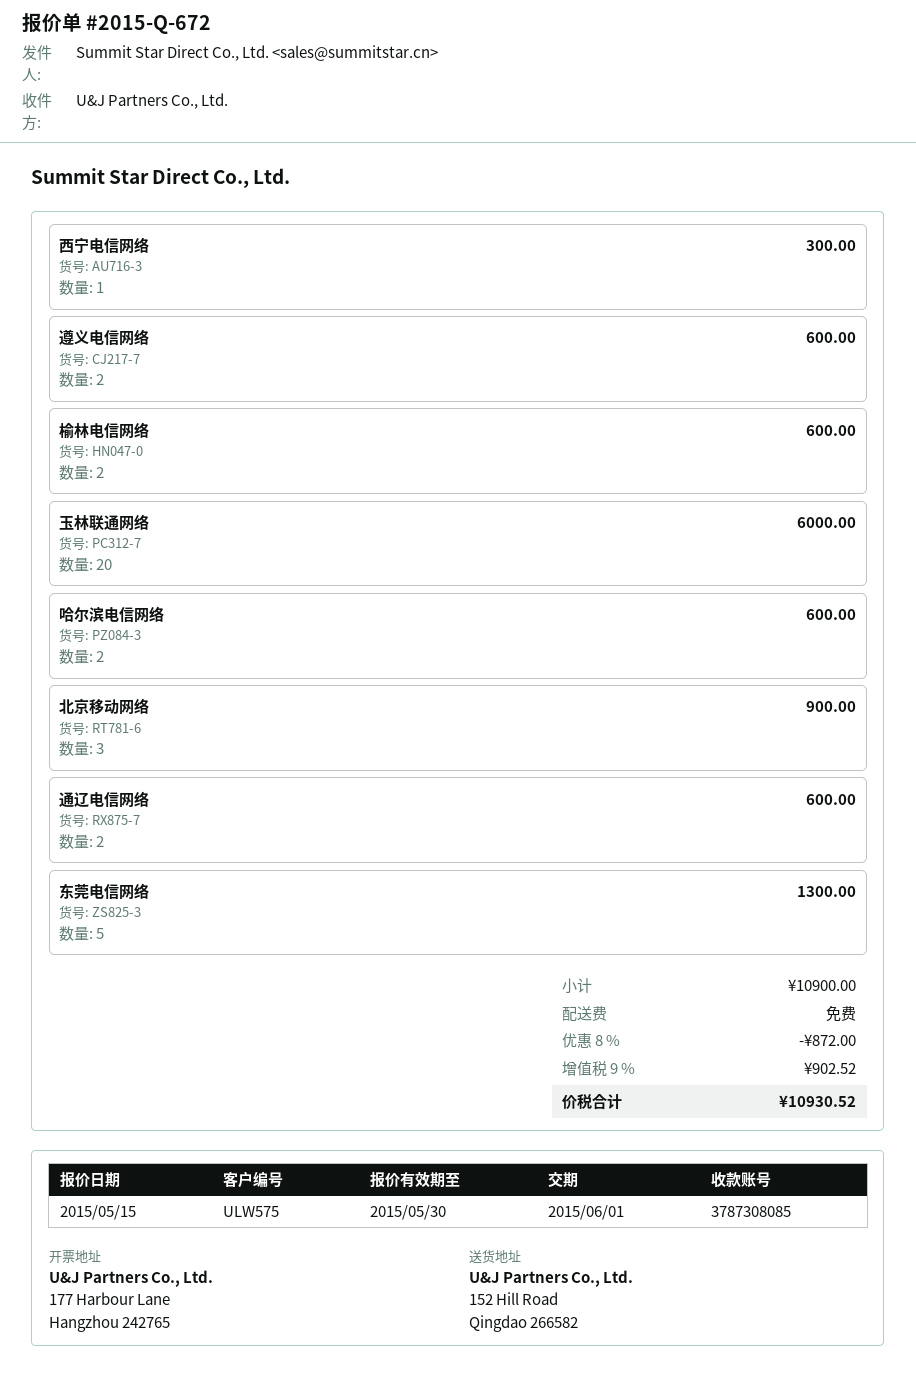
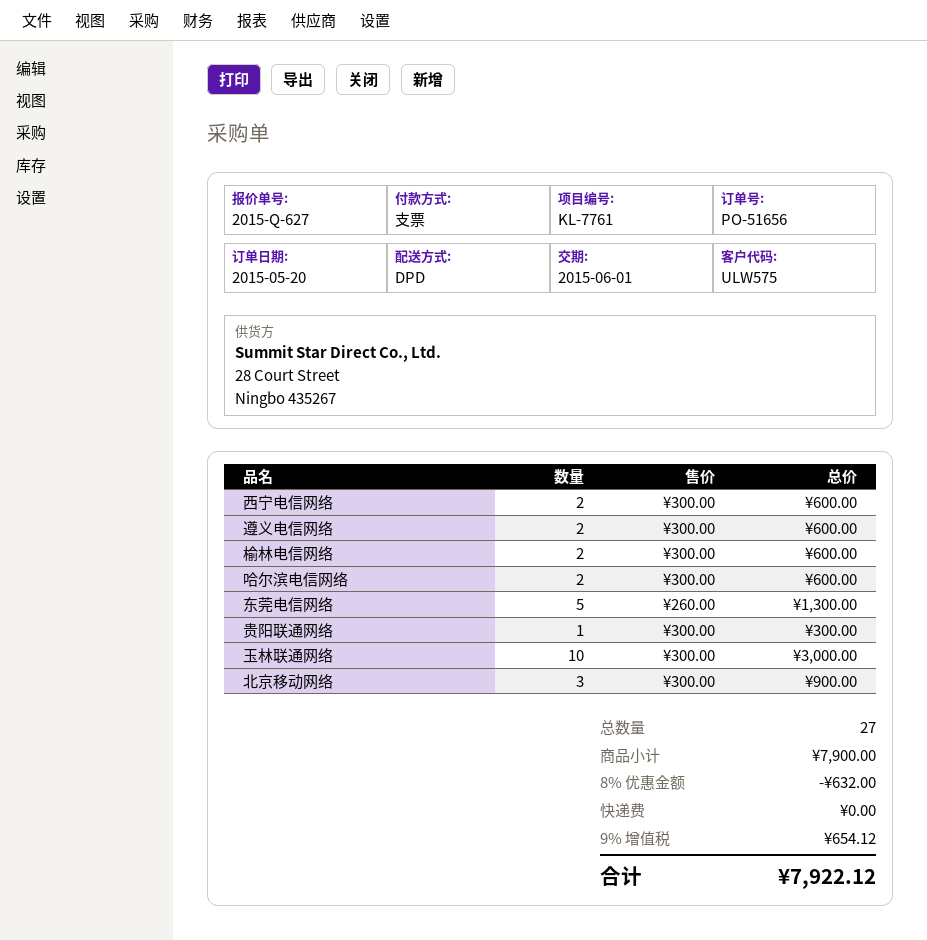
quote number: 2015-Q-672 -> 2015-Q-627
西宁电信网络: 1 for 300.00 -> 2 for 600.00
玉林联通网络: 20 for 6000.00 -> 10 for 3000.00
通辽电信网络: 2 for 600.00 -> none
贵阳联通网络: none -> 1 for 300.00
subtotal: 10900.00 -> 7900.00
discount: 8% = 872.00 -> 8% = 632.00
tax: 9% = 902.52 -> 9% = 654.12
total: 10930.52 -> 7922.12

